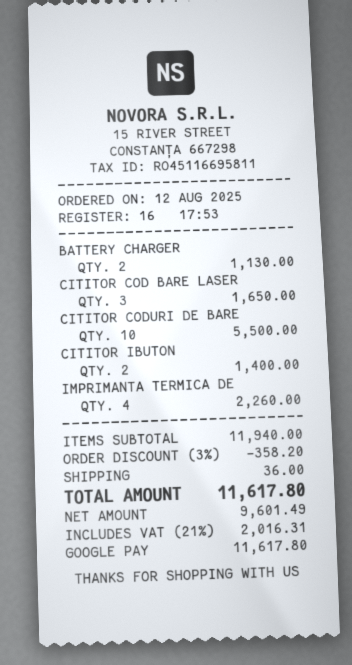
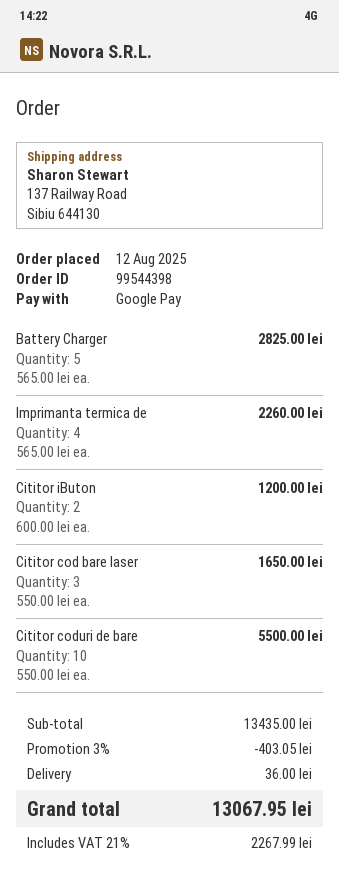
BATTERY CHARGER: 2 for 1130.00 -> 5 for 2825.00
CITITOR IBUTON: 2 for 1400.00 -> 2 for 1200.00
subtotal: 11940.00 -> 13435.00
discount: 3% = 358.20 -> 3% = 403.05
tax: 21% = 2016.31 -> 21% = 2267.99
total: 11617.80 -> 13067.95

